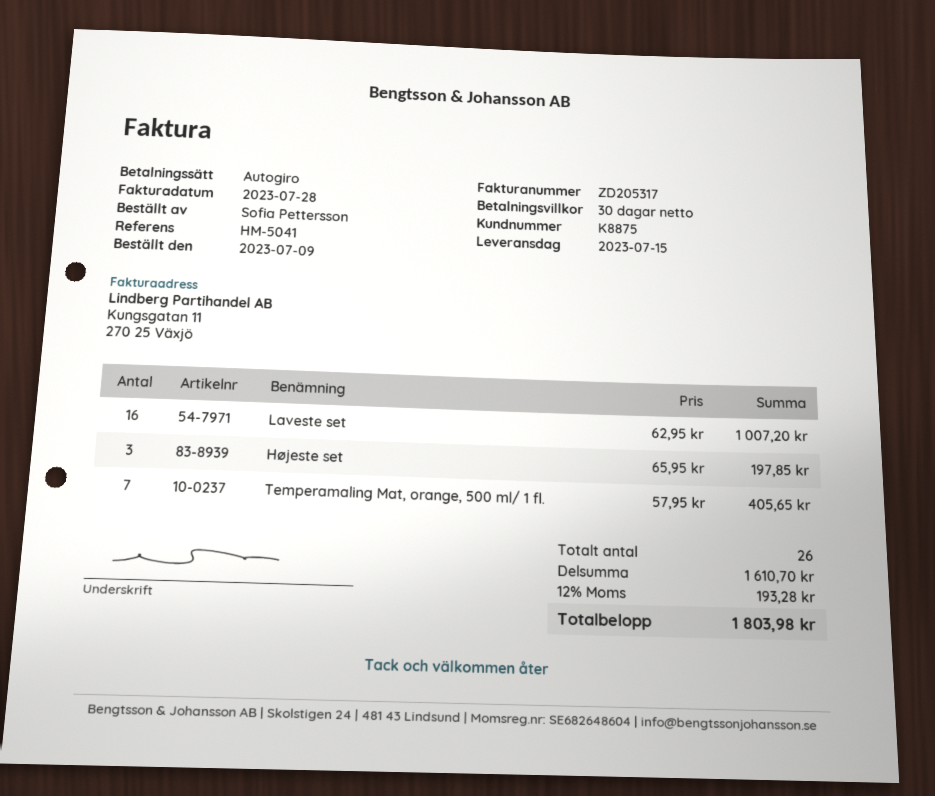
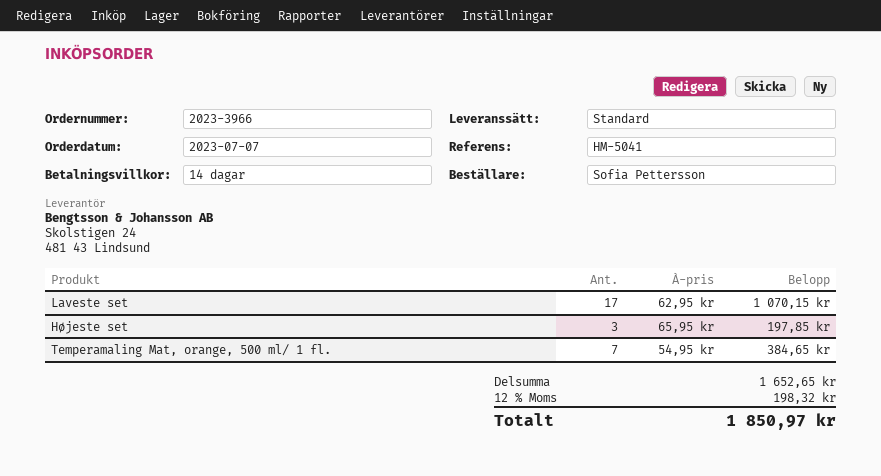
order date: 2023-07-09 -> 2023-07-07
payment terms: 30 days -> 14 days
Laveste set: 16 x 62.95 = 1007.20 -> 17 x 62.95 = 1070.15
Temperamaling Mat, orange, 500 ml/ 1 fl.: 7 x 57.95 = 405.65 -> 7 x 54.95 = 384.65
subtotal: 1610.70 -> 1652.65
tax: 12% = 193.28 -> 12% = 198.32
total: 1803.98 -> 1850.97

